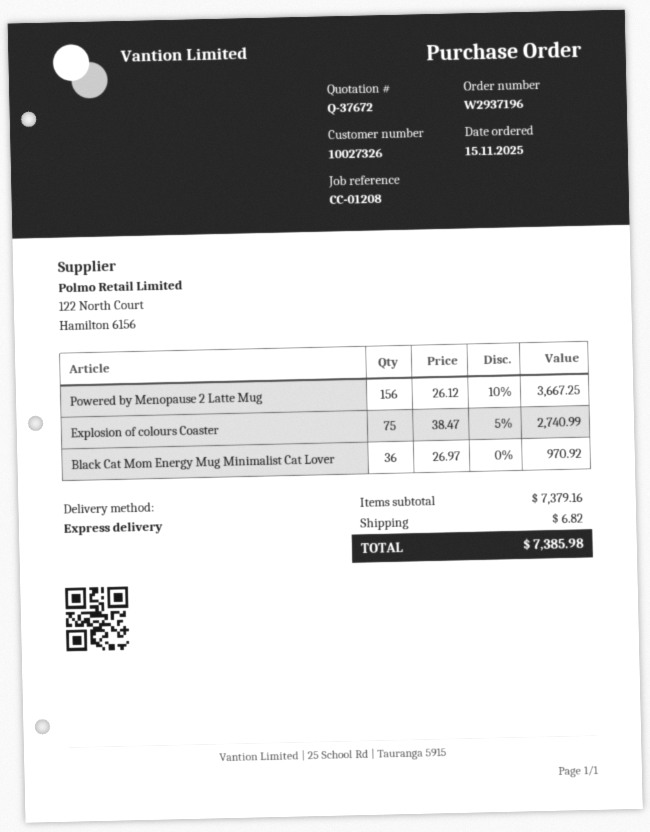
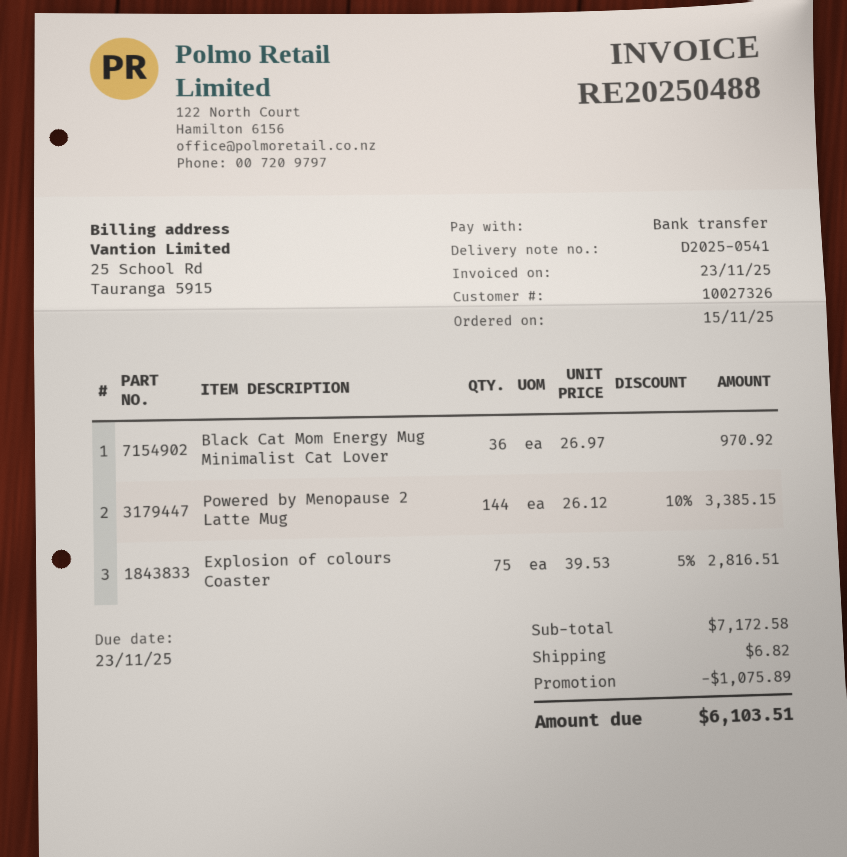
Powered by Menopause 2 Latte Mug: 156 x 26.12 - 10% = 3667.25 -> 144 x 26.12 - 10% = 3385.15
Explosion of colours Coaster: 75 x 38.47 - 5% = 2740.99 -> 75 x 39.53 - 5% = 2816.51
subtotal: 7379.16 -> 7172.58
discount: none -> 1075.89
total: 7385.98 -> 6103.51

